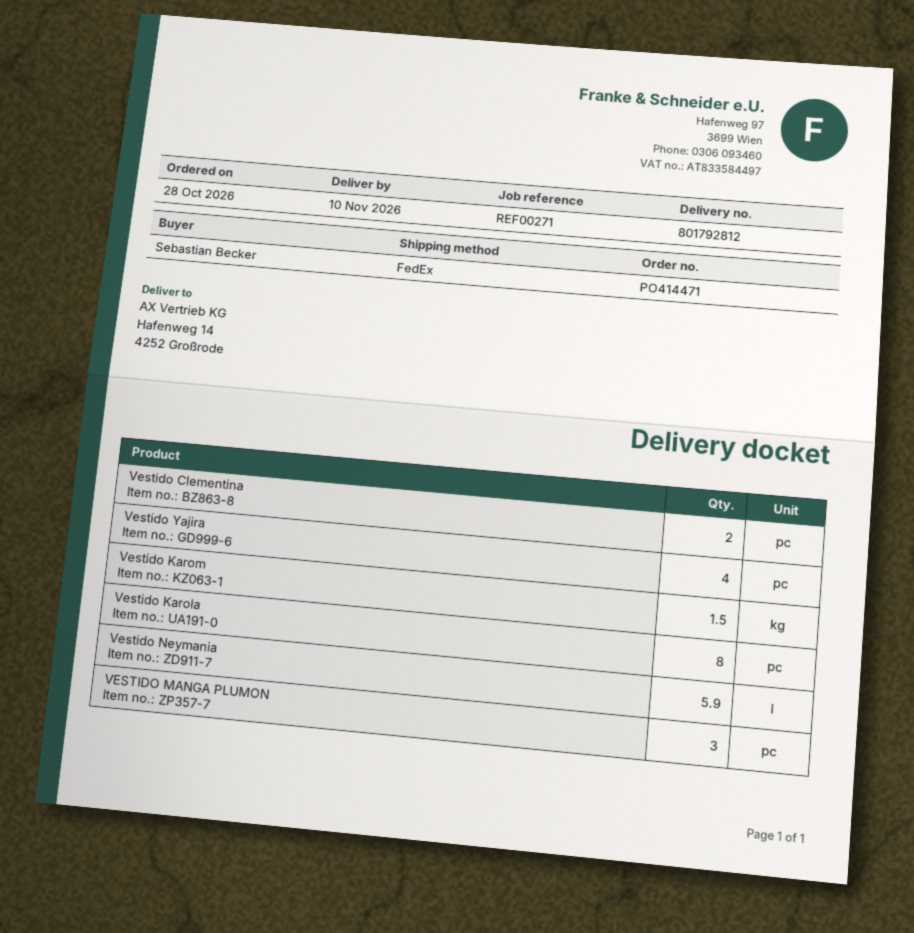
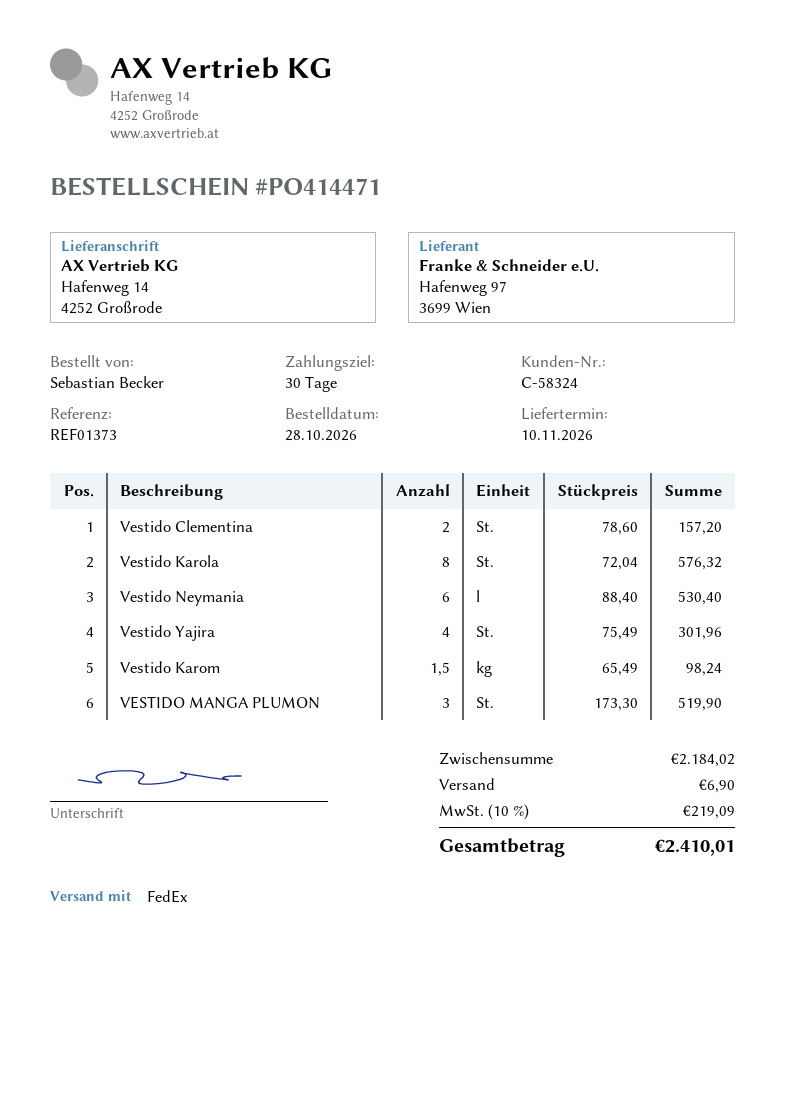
reference: REF00271 -> REF01373
Vestido Neymania: 5.9 -> 6

